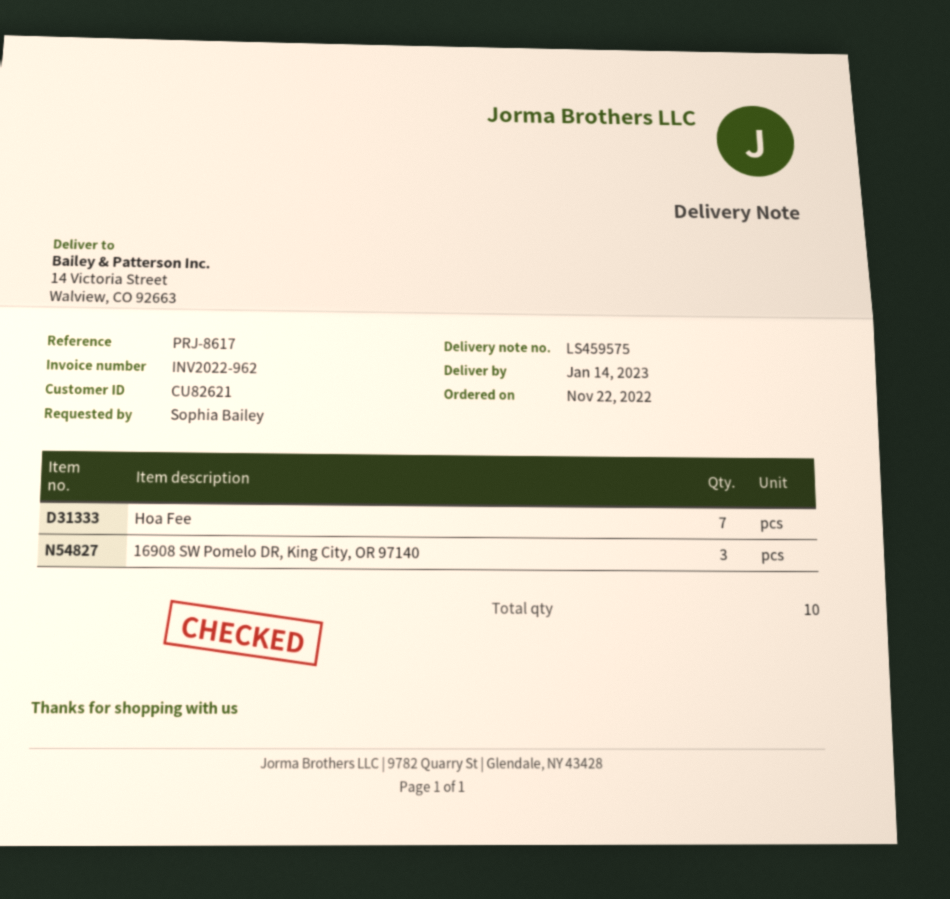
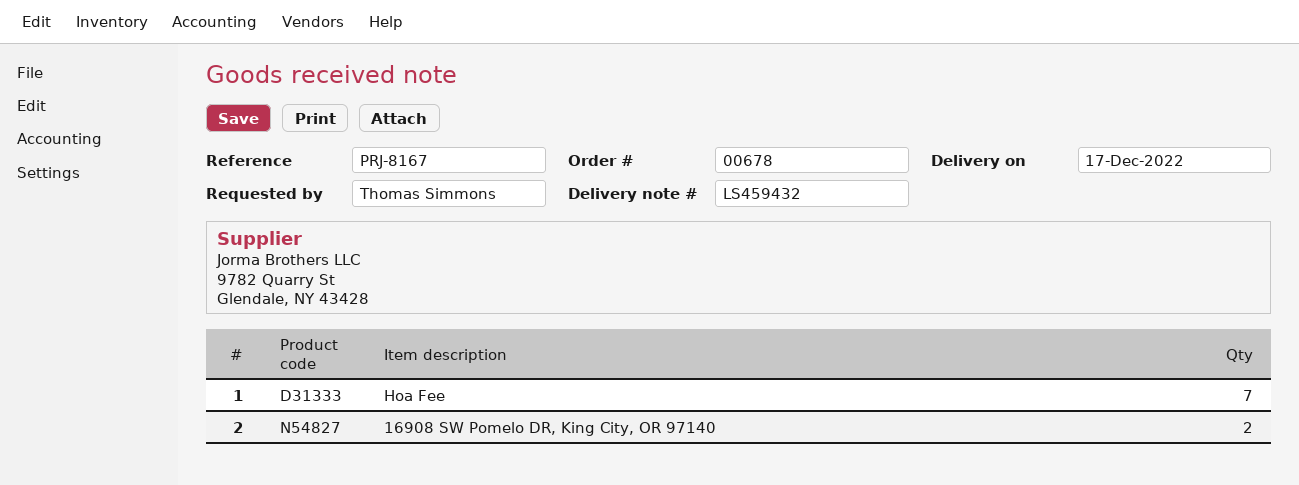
delivery note number: LS459575 -> LS459432
delivery date: 2023-01-14 -> 2022-12-17
reference: PRJ-8617 -> PRJ-8167
ordered by: Sophia Bailey -> Thomas Simmons
16908 SW Pomelo DR, King City, OR 97140: 3 -> 2

